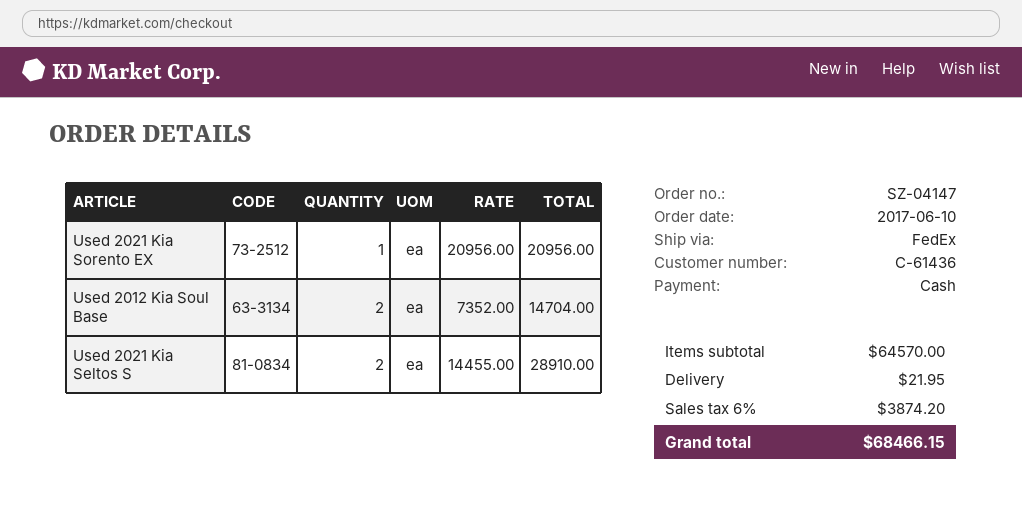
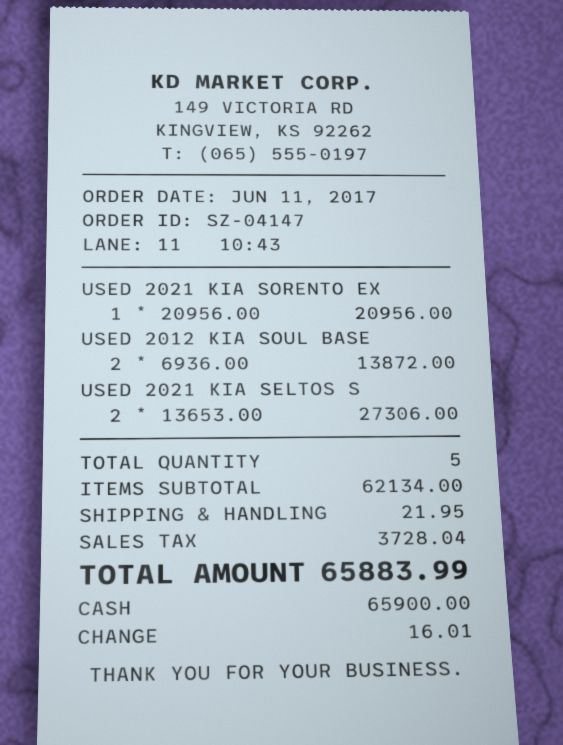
order date: 2017-06-10 -> 2017-06-11
Used 2012 Kia Soul Base: 2 x 7352.00 = 14704.00 -> 2 x 6936.00 = 13872.00
Used 2021 Kia Seltos S: 2 x 14455.00 = 28910.00 -> 2 x 13653.00 = 27306.00
subtotal: 64570.00 -> 62134.00
tax: 3874.20 -> 3728.04
total: 68466.15 -> 65883.99

